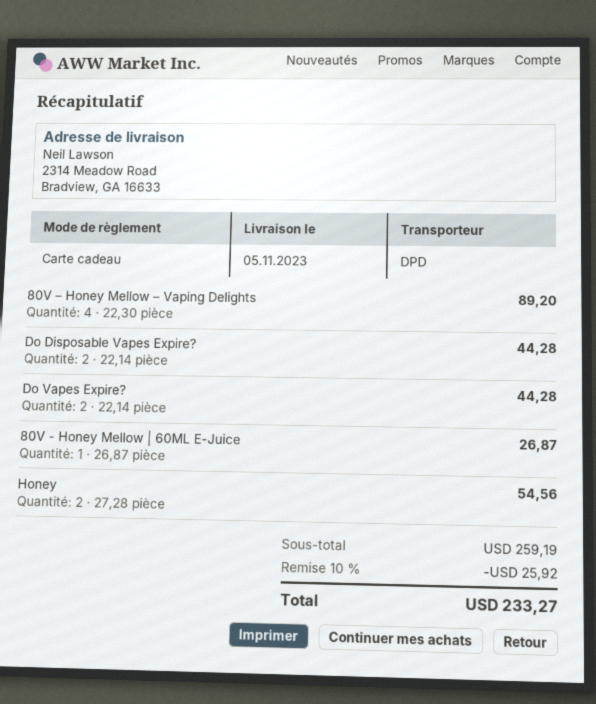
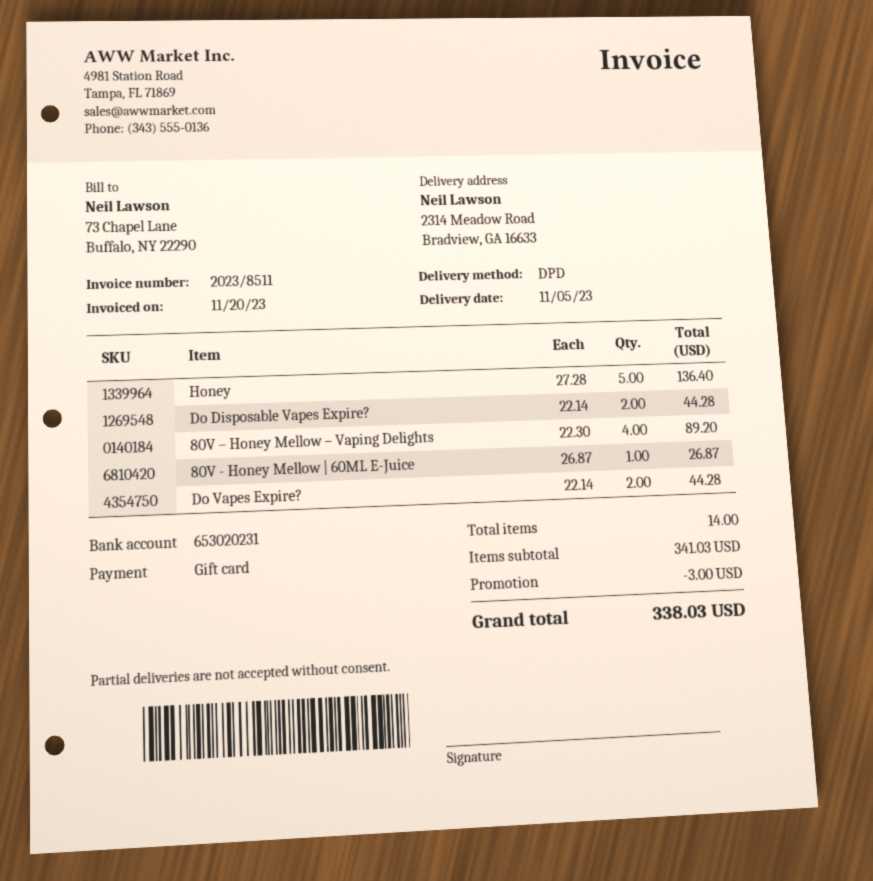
Honey: 2 x 27.28 = 54.56 -> 5 x 27.28 = 136.40
subtotal: 259.19 -> 341.03
discount: 25.92 -> 3.00
total: 233.27 -> 338.03

